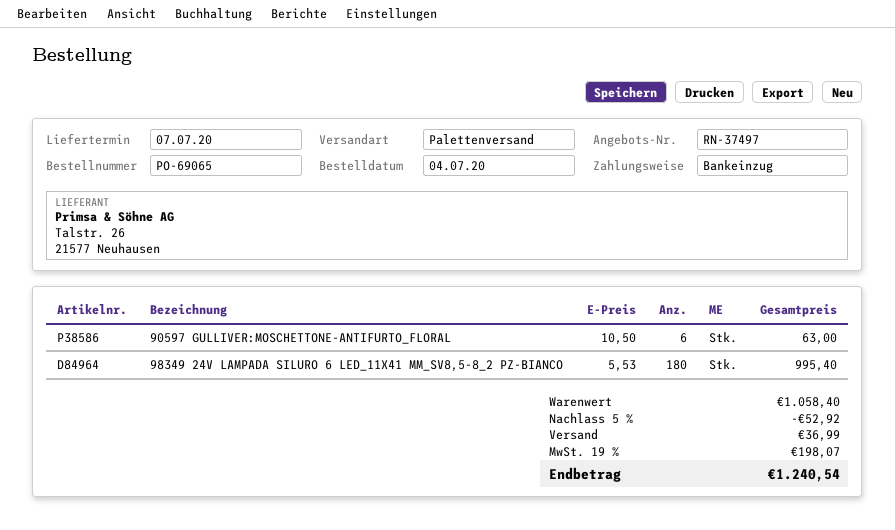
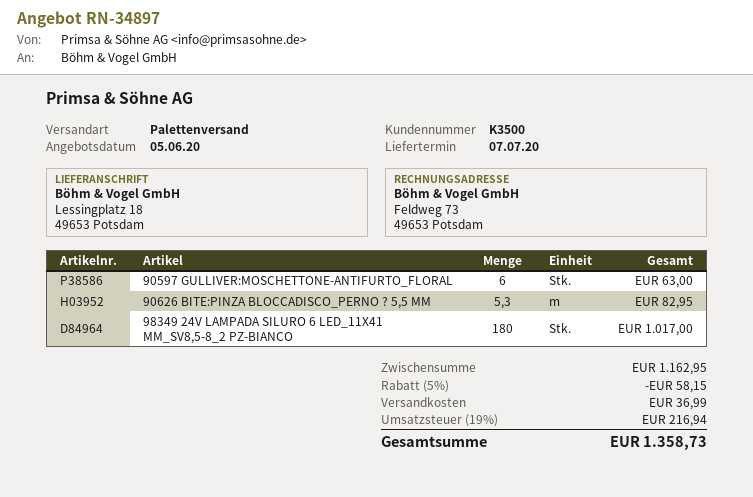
quote number: RN-37497 -> RN-34897
98349 24V LAMPADA SILURO 6 LED_11X41 MM_SV8,5-8_2 PZ-BIANCO: 180 for 995.40 -> 180 for 1017.00
90626 BITE:PINZA BLOCCADISCO_PERNO ? 5,5 MM: none -> 5.3 for 82.95
subtotal: 1058.40 -> 1162.95
discount: 5% = 52.92 -> 5% = 58.15
tax: 19% = 198.07 -> 19% = 216.94
total: 1240.54 -> 1358.73

